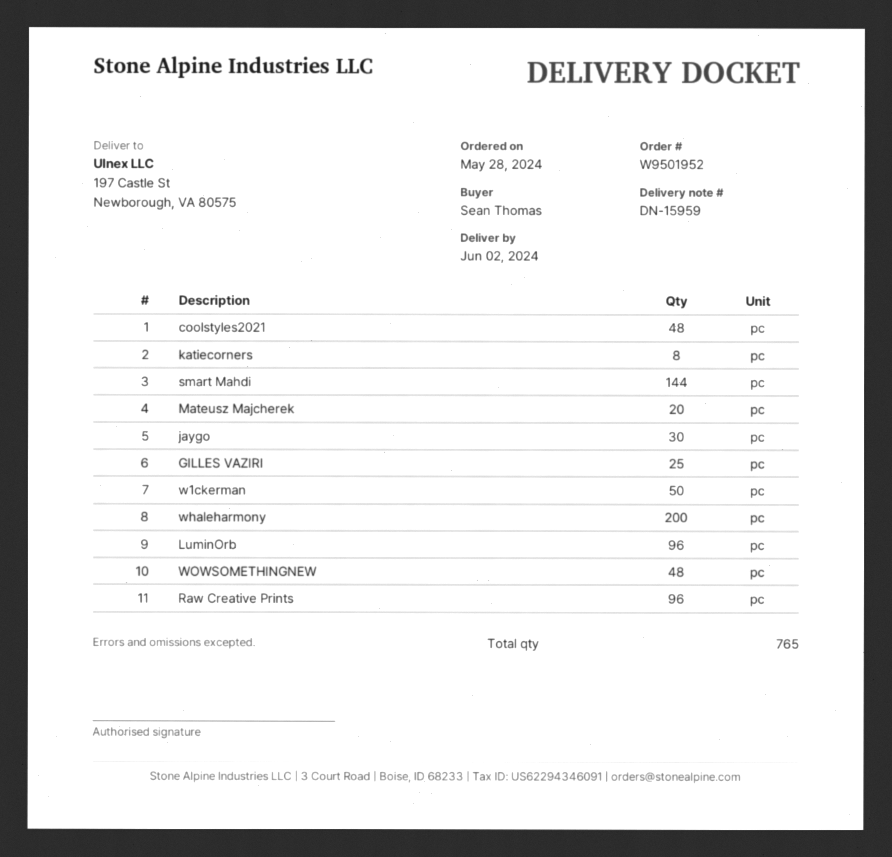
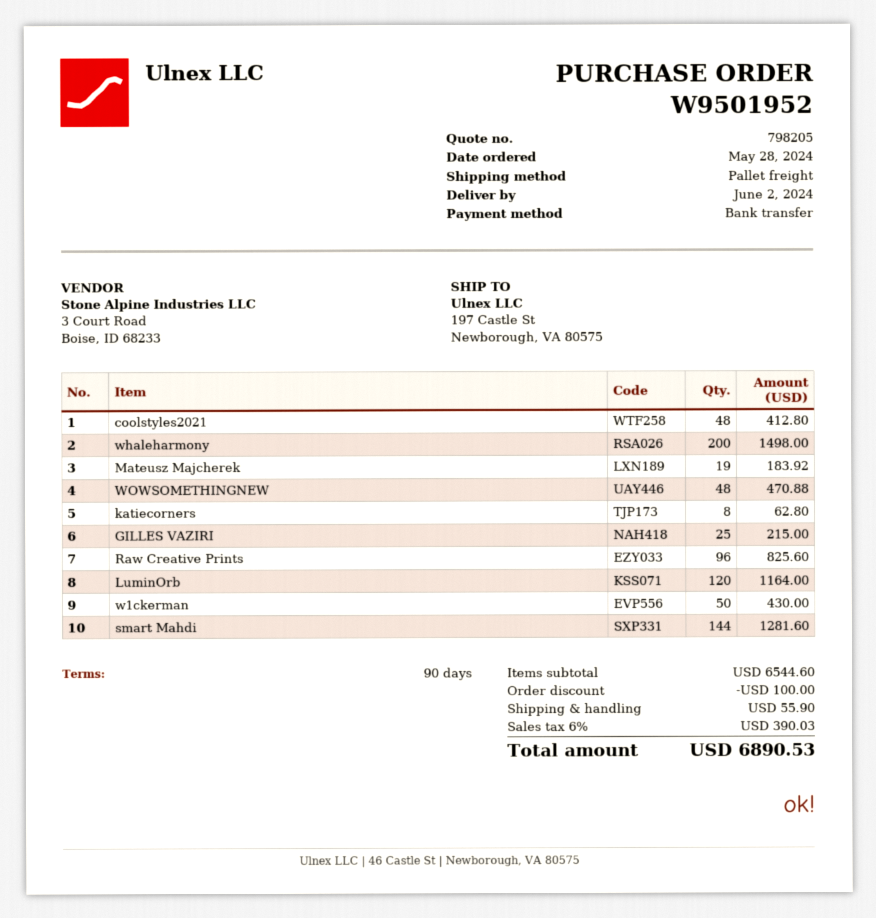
Mateusz Majcherek: 20 -> 19
jaygo: 30 -> none
LuminOrb: 96 -> 120

